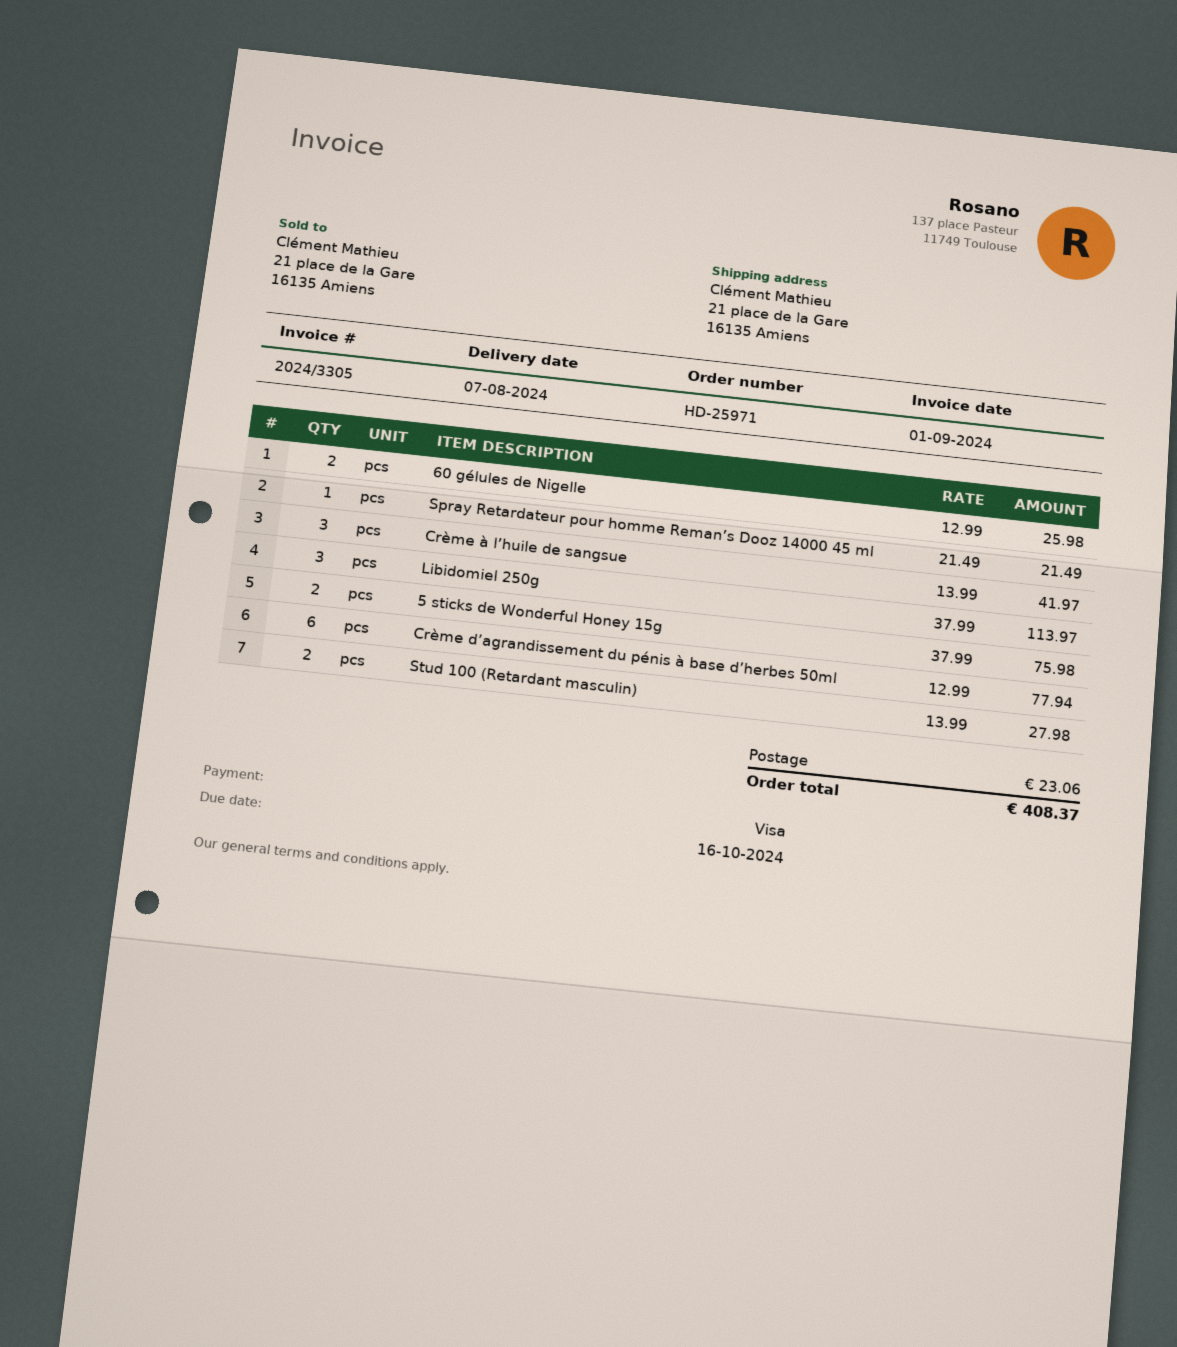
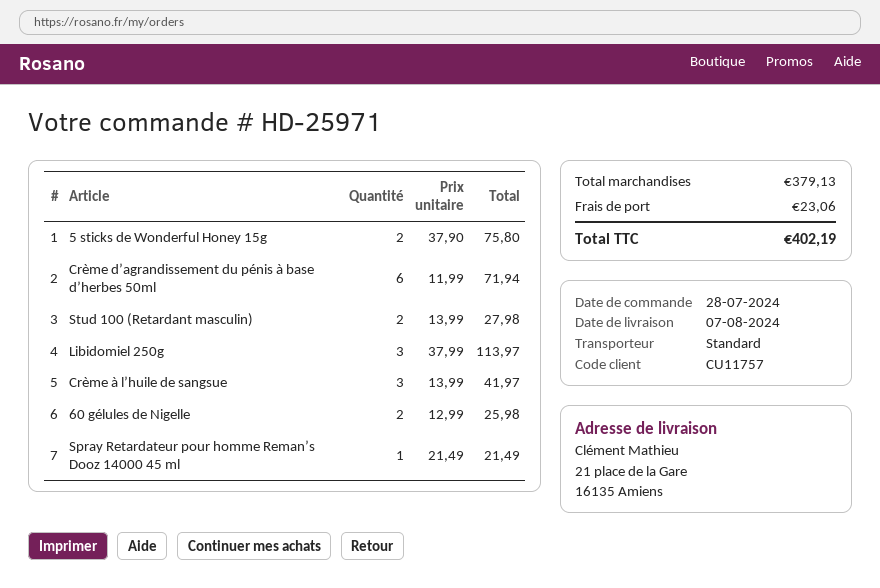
5 sticks de Wonderful Honey 15g: 2 x 37.99 = 75.98 -> 2 x 37.90 = 75.80
Crème d’agrandissement du pénis à base d’herbes 50ml: 6 x 12.99 = 77.94 -> 6 x 11.99 = 71.94
total: 408.37 -> 402.19

